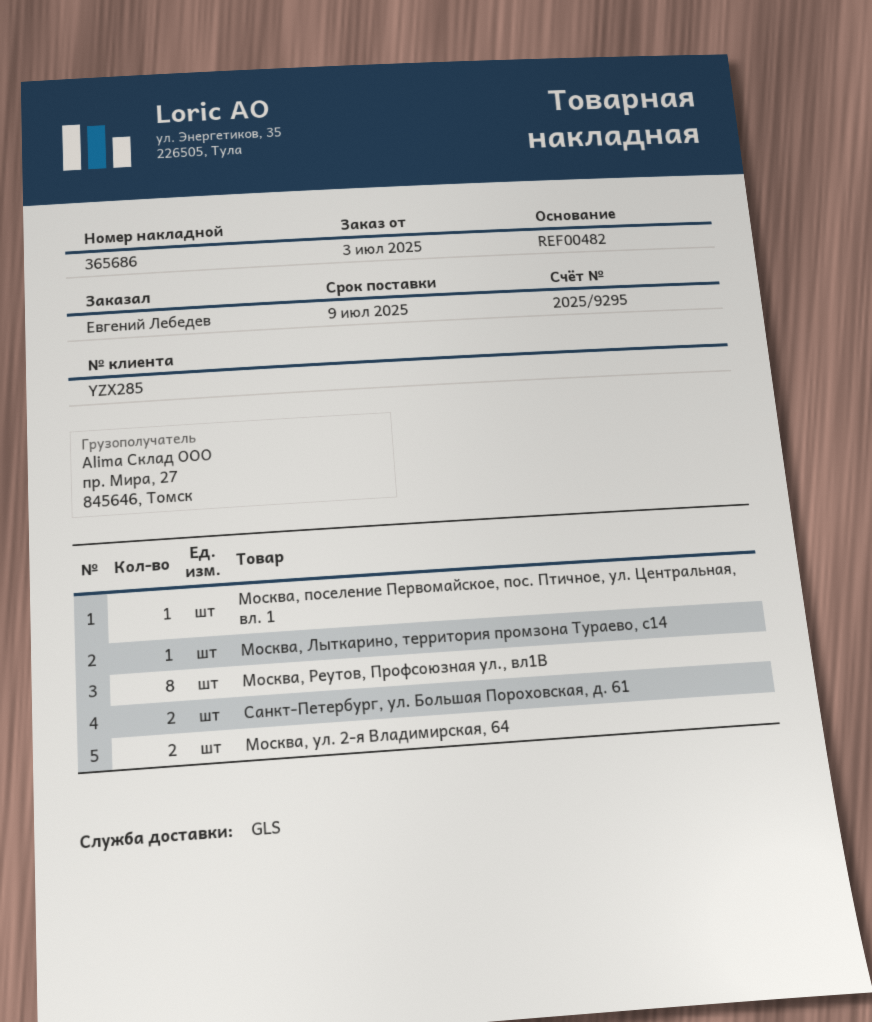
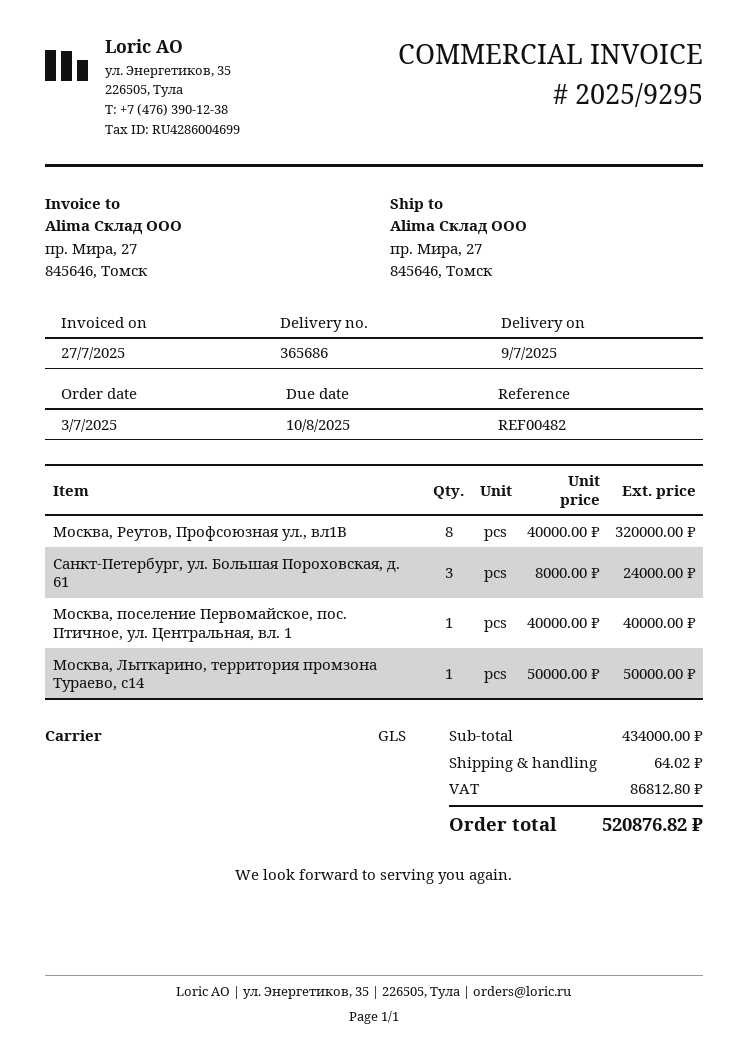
Санкт-Петербург, ул. Большая Пороховская, д. 61: 2 -> 3
Москва, ул. 2-я Владимирская, 64: 2 -> none

